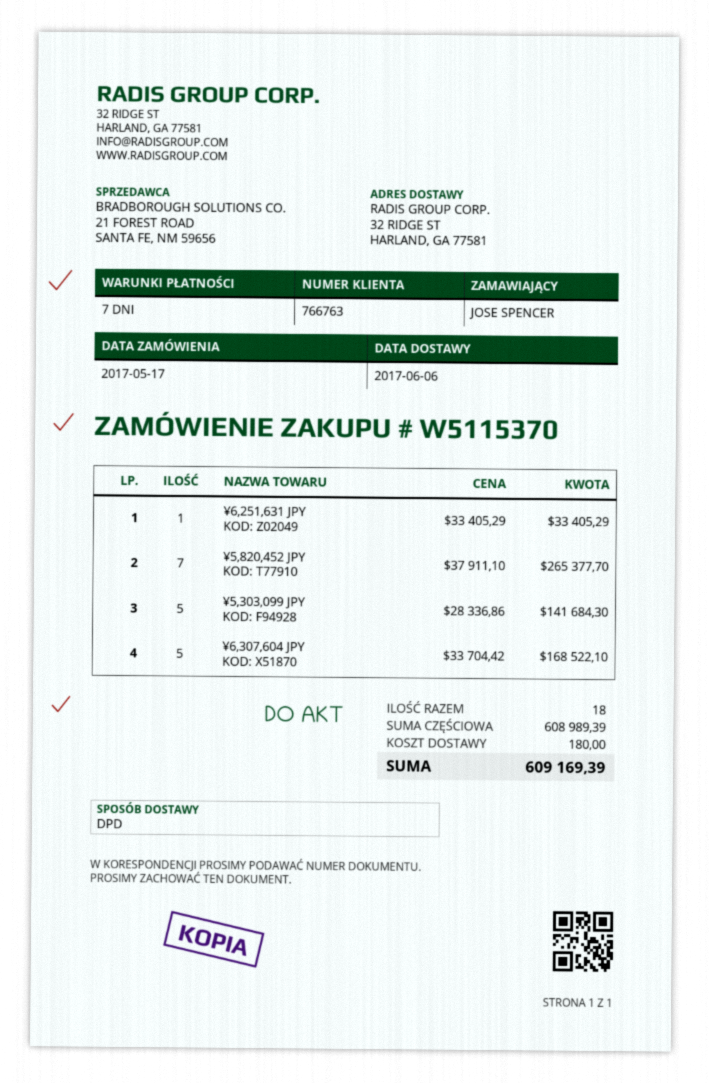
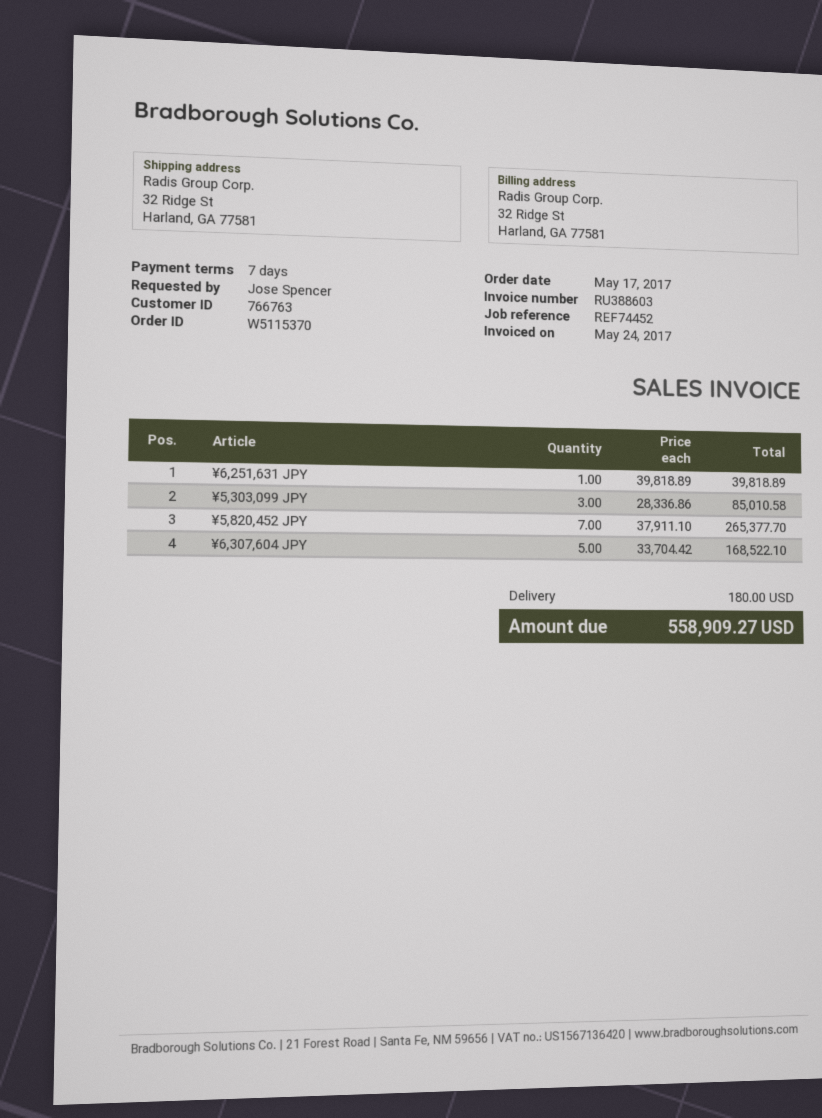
¥6,251,631 JPY: 1 x 33405.29 = 33405.29 -> 1 x 39818.89 = 39818.89
¥5,303,099 JPY: 5 x 28336.86 = 141684.30 -> 3 x 28336.86 = 85010.58
total: 609169.39 -> 558909.27

